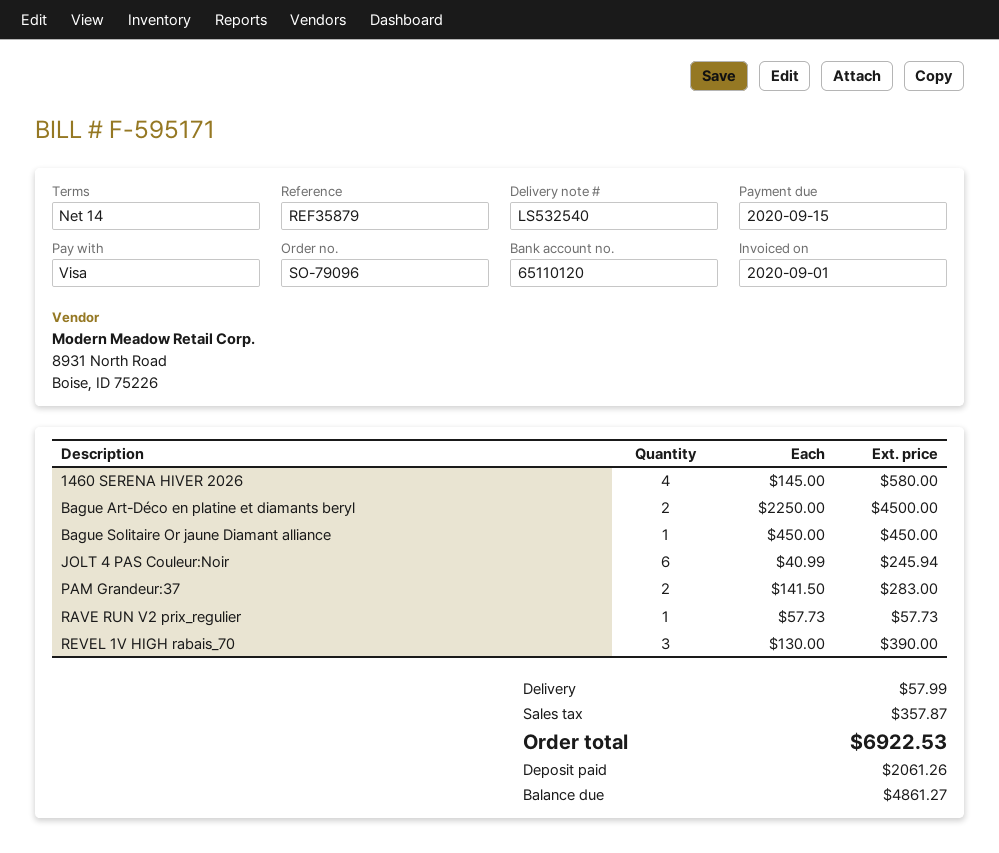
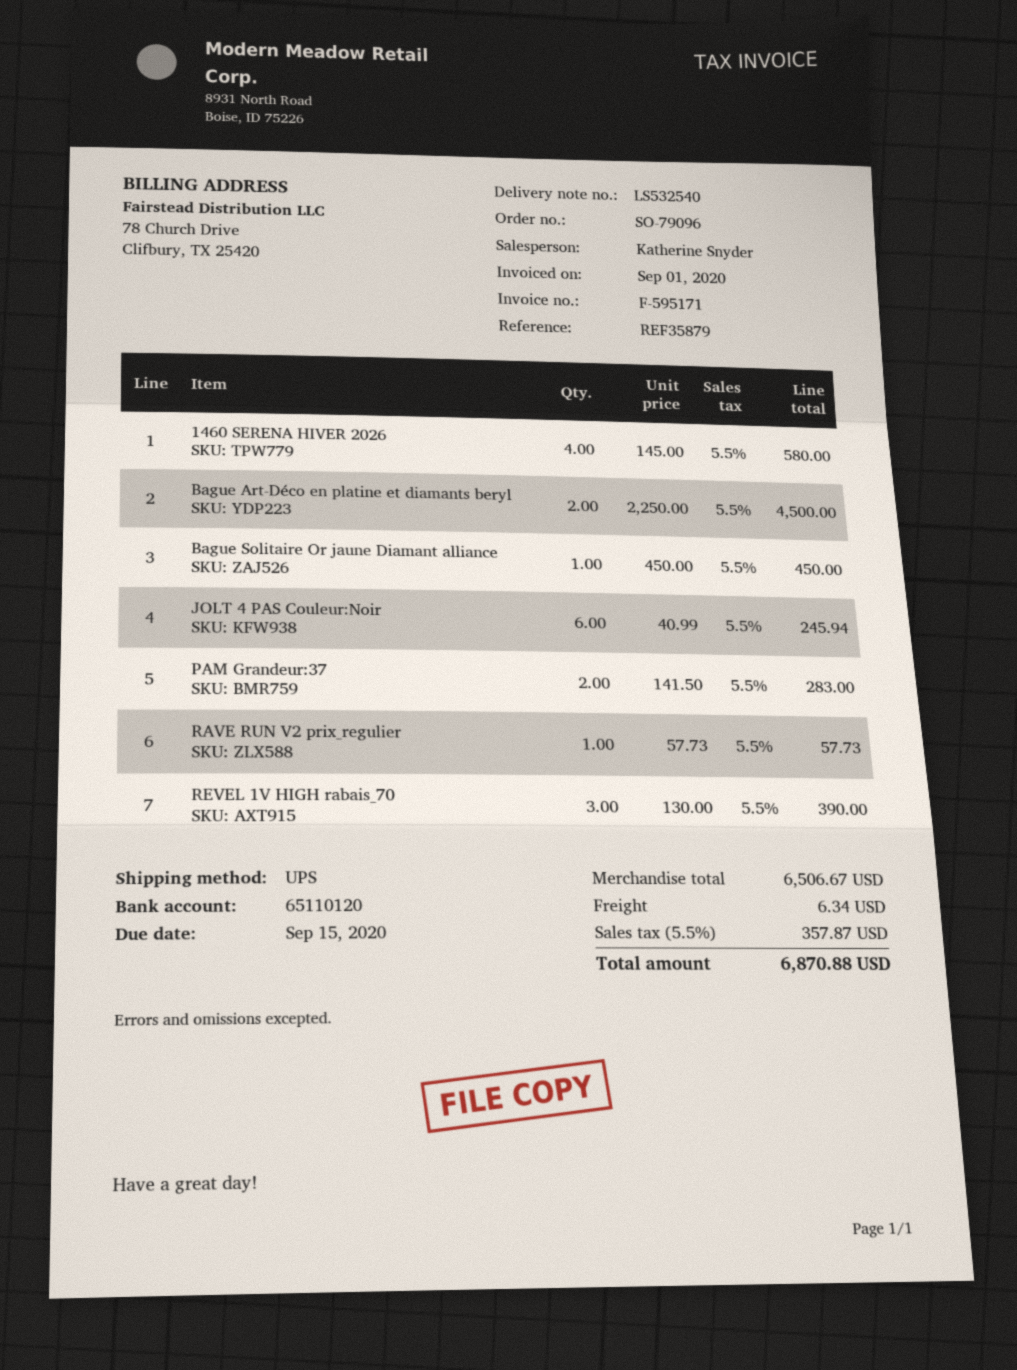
shipping: 57.99 -> 6.34
total: 6922.53 -> 6870.88

